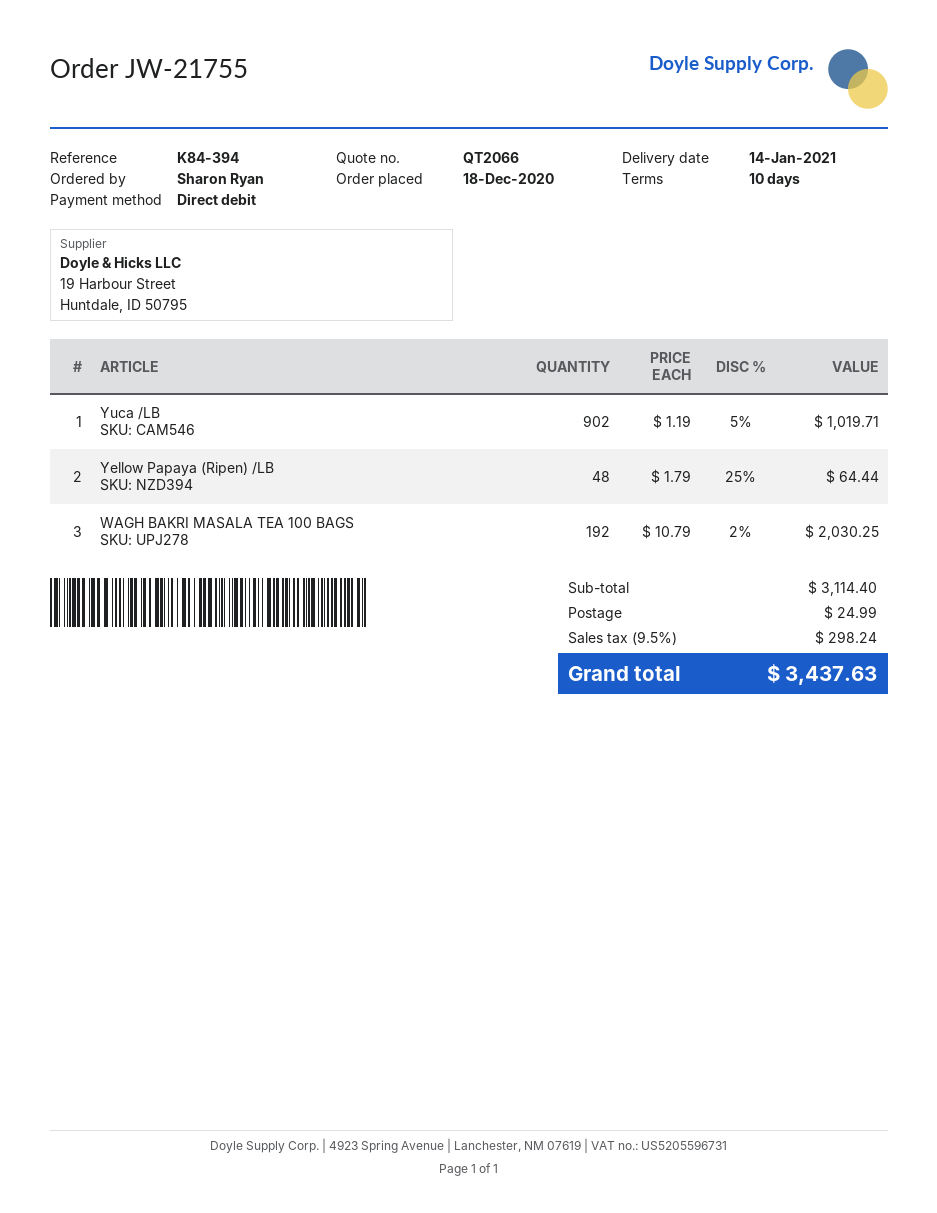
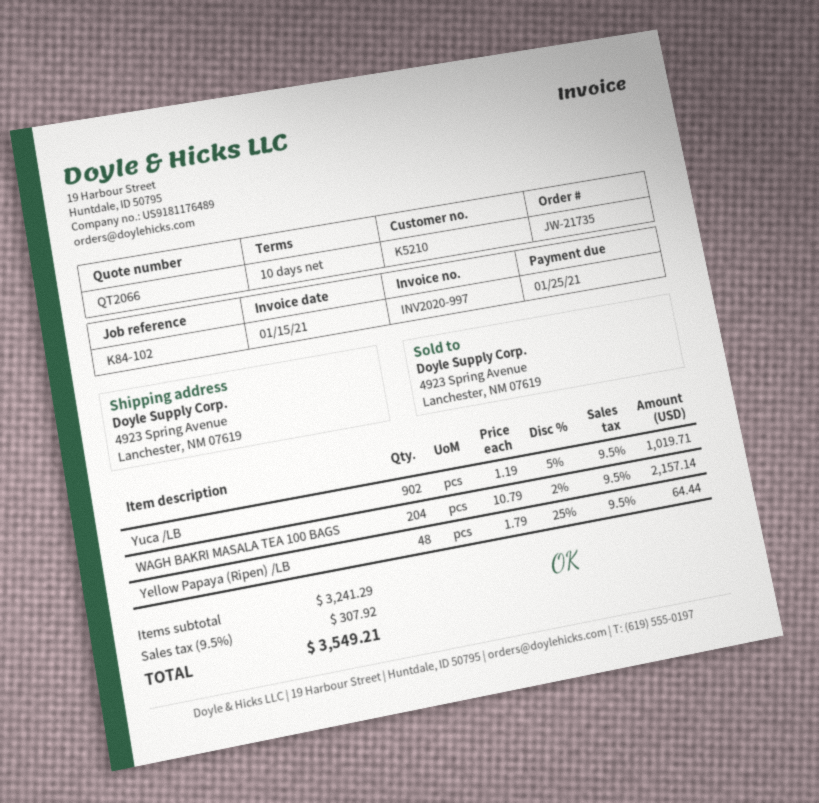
order number: JW-21755 -> JW-21735
reference: K84-394 -> K84-102
WAGH BAKRI MASALA TEA 100 BAGS: 192 x 10.79 - 2% = 2030.25 -> 204 x 10.79 - 2% = 2157.14
subtotal: 3114.40 -> 3241.29
shipping: 24.99 -> none
tax: 9.5% = 298.24 -> 9.5% = 307.92
total: 3437.63 -> 3549.21

